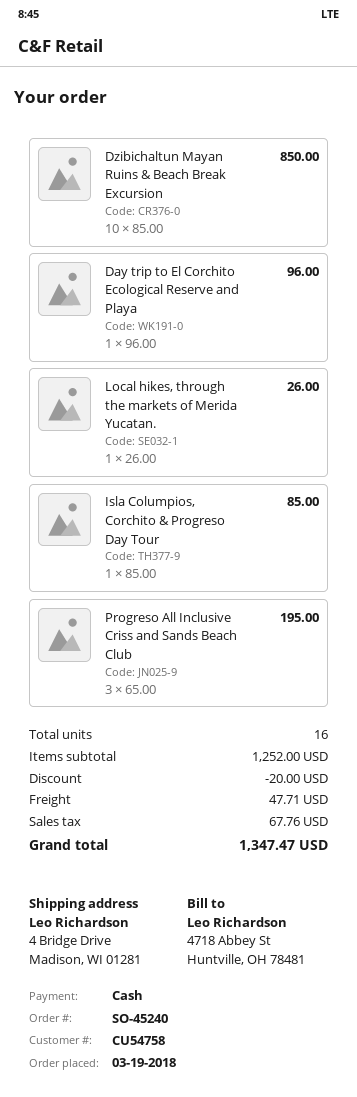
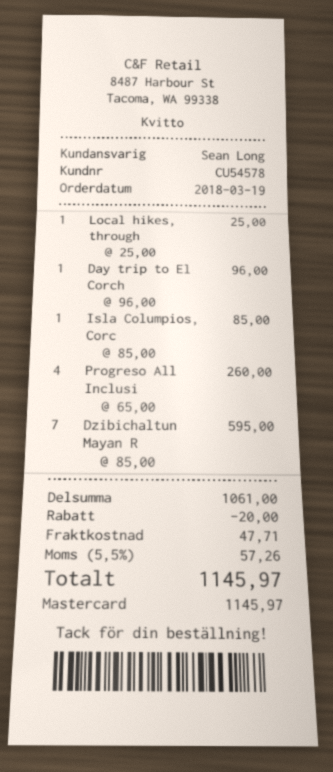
customer number: CU54758 -> CU54578
payment method: cash -> Mastercard
Dzibichaltun Mayan Ruins & Beach Break Excursion: 10 x 85.00 = 850.00 -> 7 x 85.00 = 595.00
Local hikes, through the markets of Merida Yucatan.: 1 x 26.00 = 26.00 -> 1 x 25.00 = 25.00
Progreso All Inclusive Criss and Sands Beach Club: 3 x 65.00 = 195.00 -> 4 x 65.00 = 260.00
subtotal: 1252.00 -> 1061.00
tax: 67.76 -> 57.26
total: 1347.47 -> 1145.97

